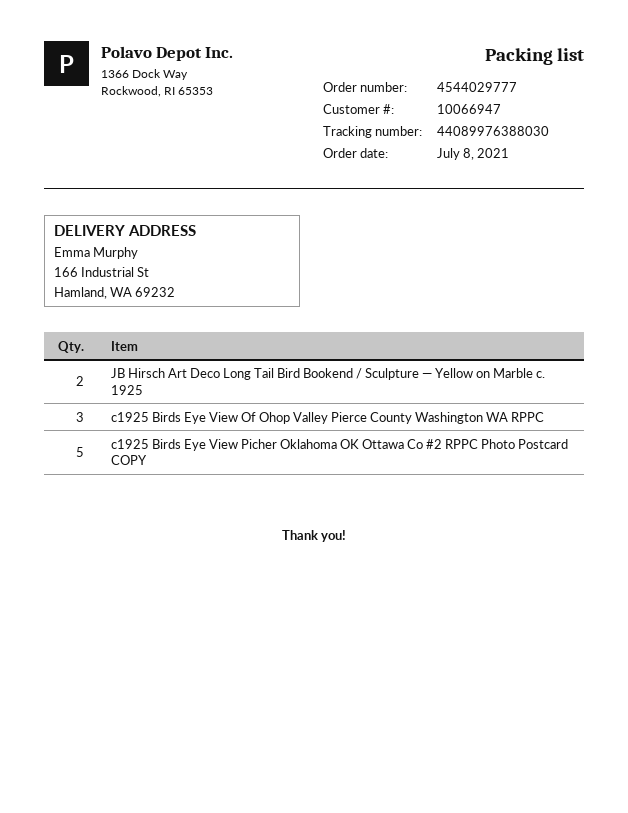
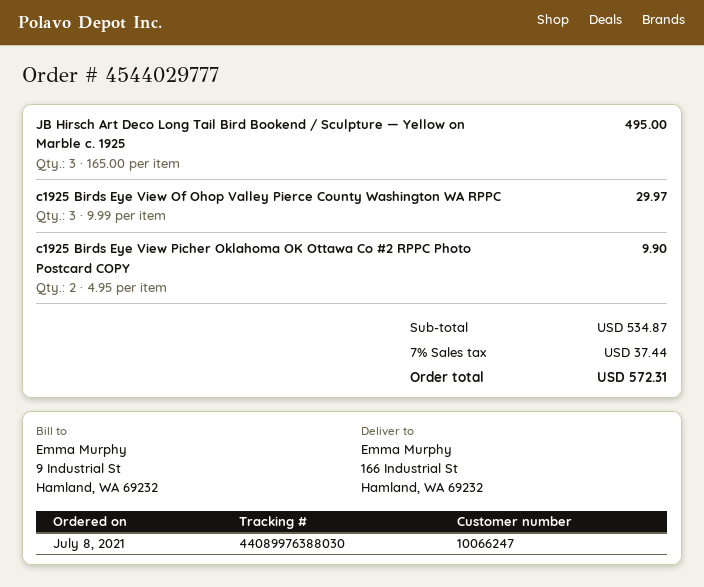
customer number: 10066947 -> 10066247
JB Hirsch Art Deco Long Tail Bird Bookend / Sculpture — Yellow on Marble c. 1925: 2 -> 3
c1925 Birds Eye View Picher Oklahoma OK Ottawa Co #2 RPPC Photo Postcard COPY: 5 -> 2

